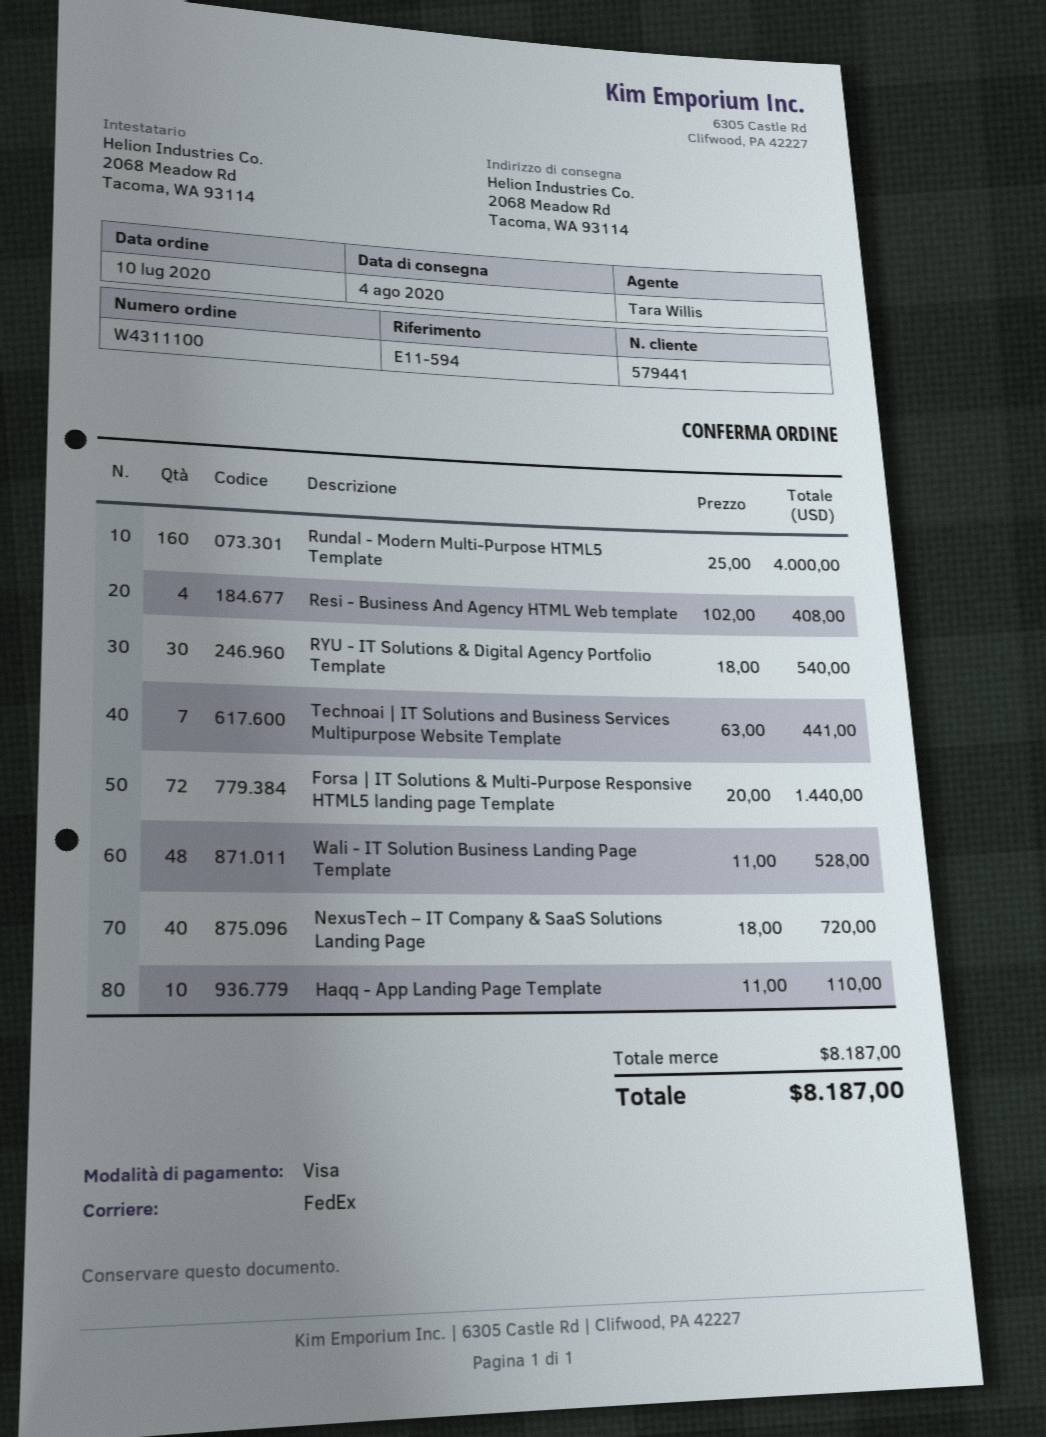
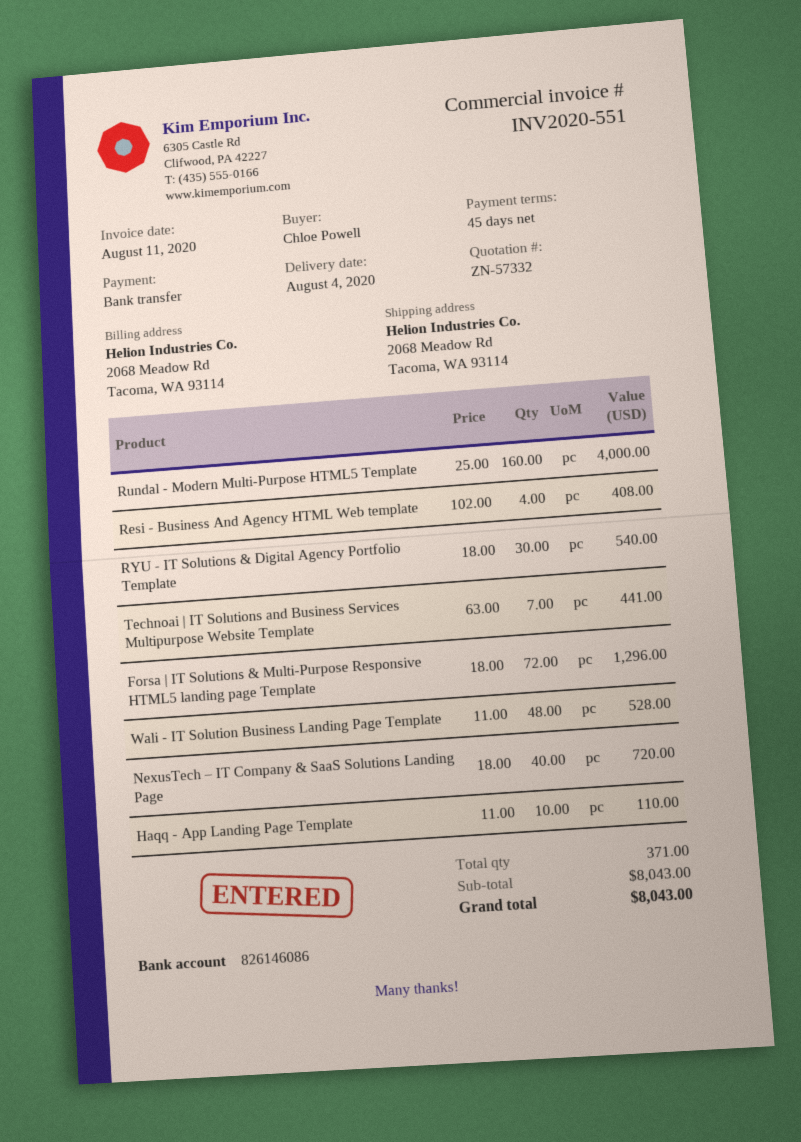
payment method: Visa -> bank transfer
Forsa | IT Solutions & Multi-Purpose Responsive HTML5 landing page Template: 72 x 20.00 = 1440.00 -> 72 x 18.00 = 1296.00
subtotal: 8187.00 -> 8043.00
total: 8187.00 -> 8043.00

